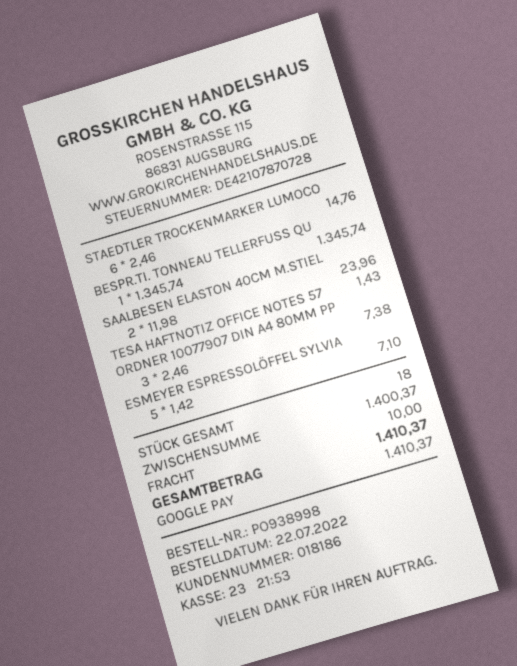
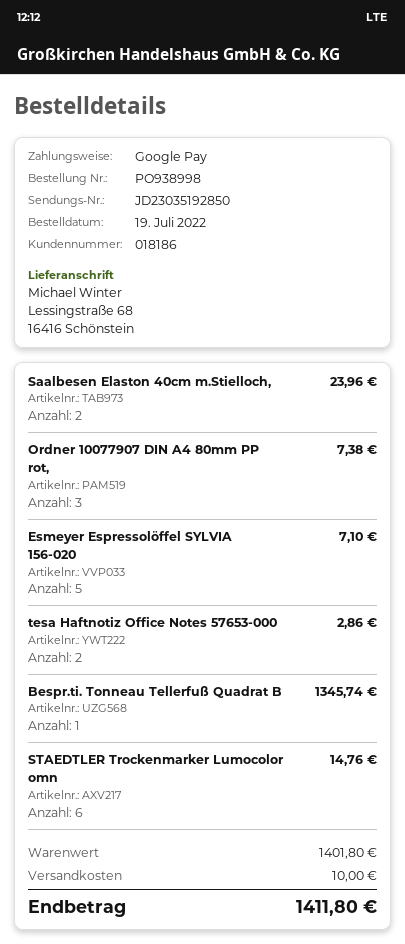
order date: 2022-07-22 -> 2022-07-19
TESA HAFTNOTIZ OFFICE NOTES 57: 1 for 1.43 -> 2 for 2.86
subtotal: 1400.37 -> 1401.80
total: 1410.37 -> 1411.80

